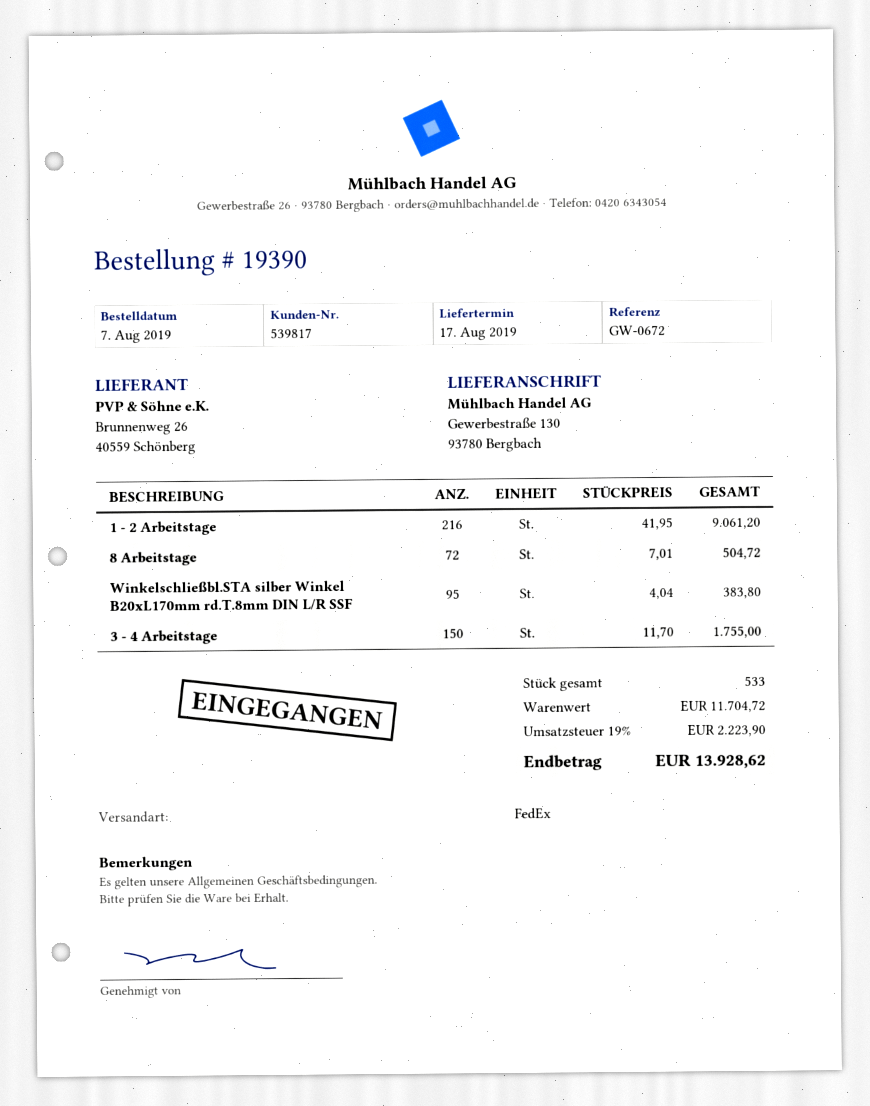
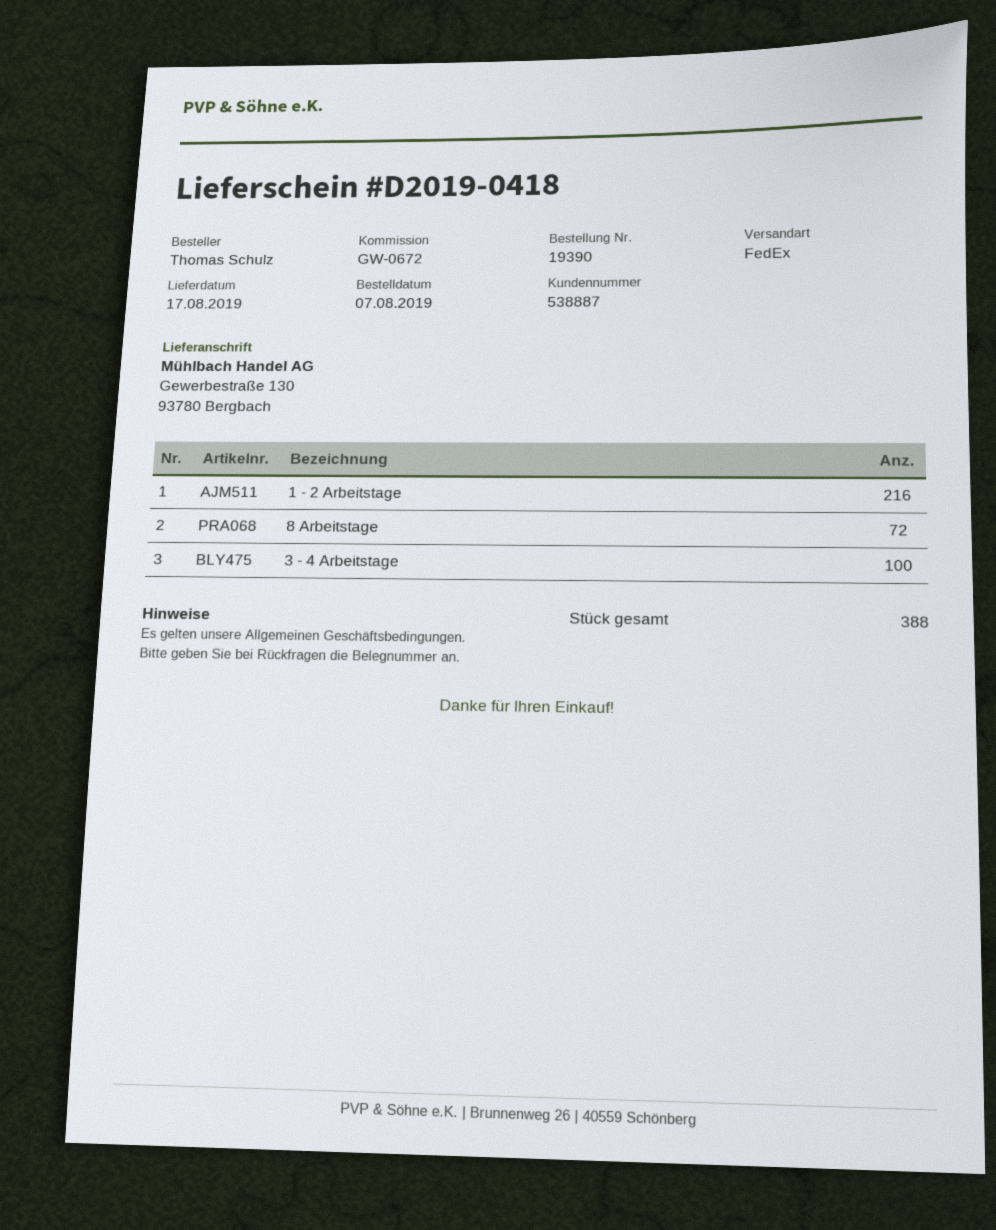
customer number: 539817 -> 538887
Winkelschließbl.STA silber Winkel B20xL170mm rd.T.8mm DIN L/R SSF: 95 -> none
3 - 4 Arbeitstage: 150 -> 100
total quantity: 533 -> 388

